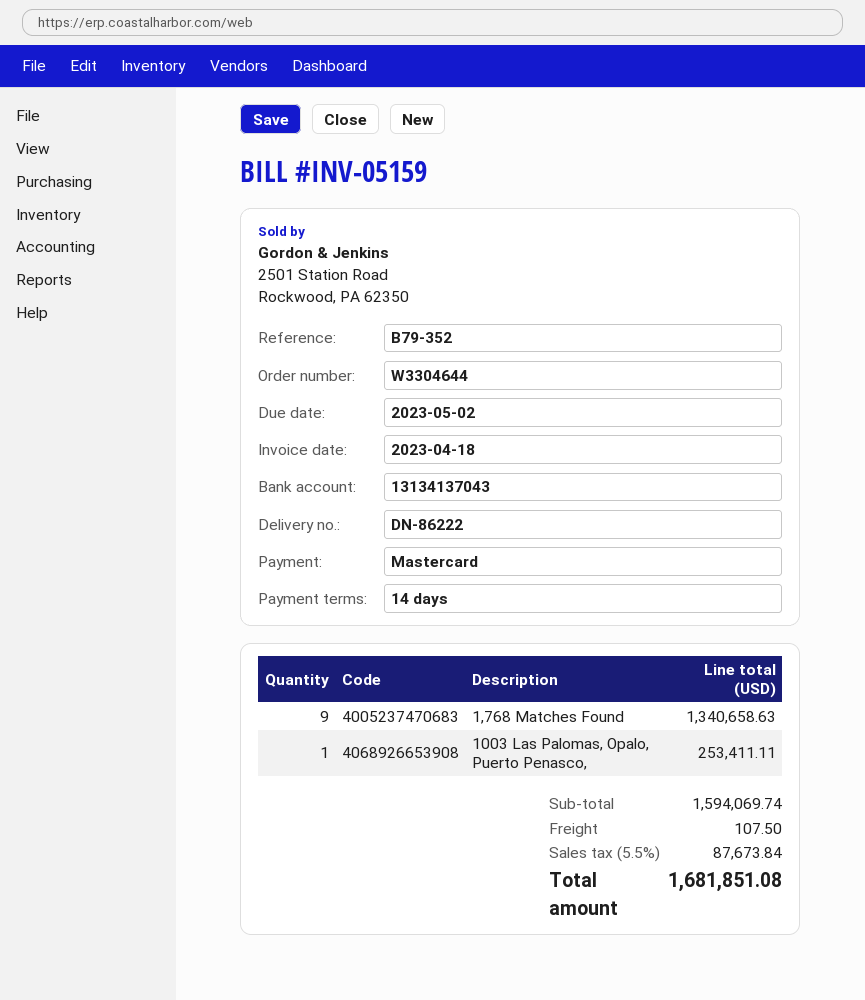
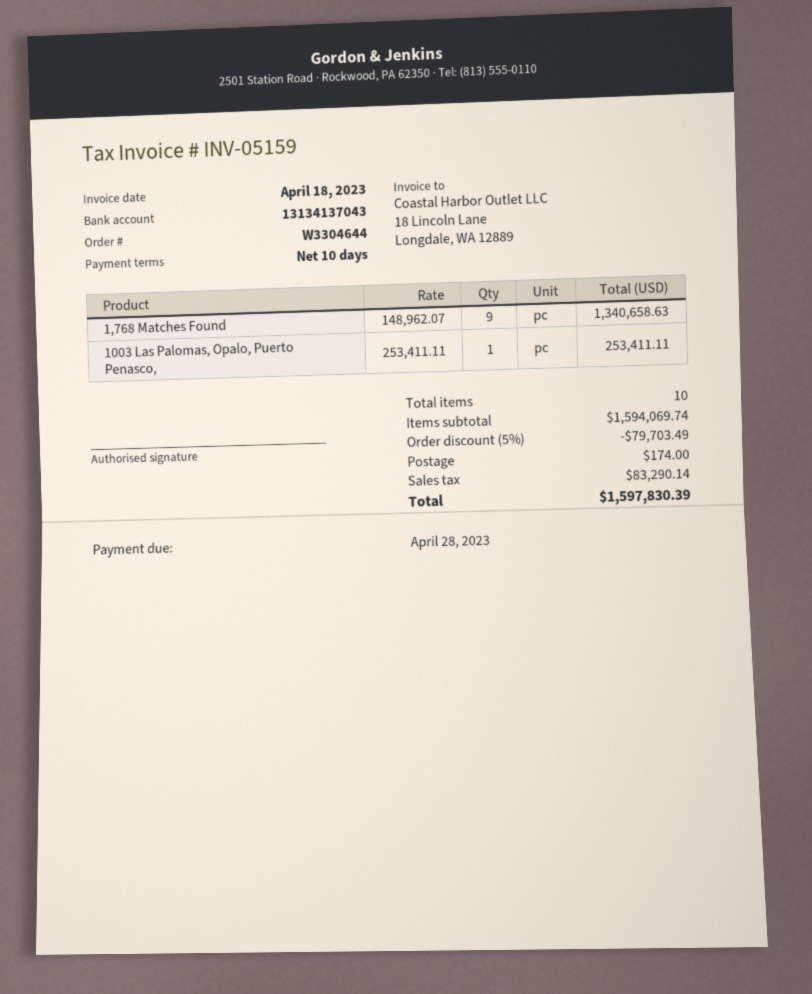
payment terms: 14 days -> 10 days
due date: 2023-05-02 -> 2023-04-28
discount: none -> 5% = 79703.49
shipping: 107.50 -> 174.00
tax: 87673.84 -> 83290.14
total: 1681851.08 -> 1597830.39

